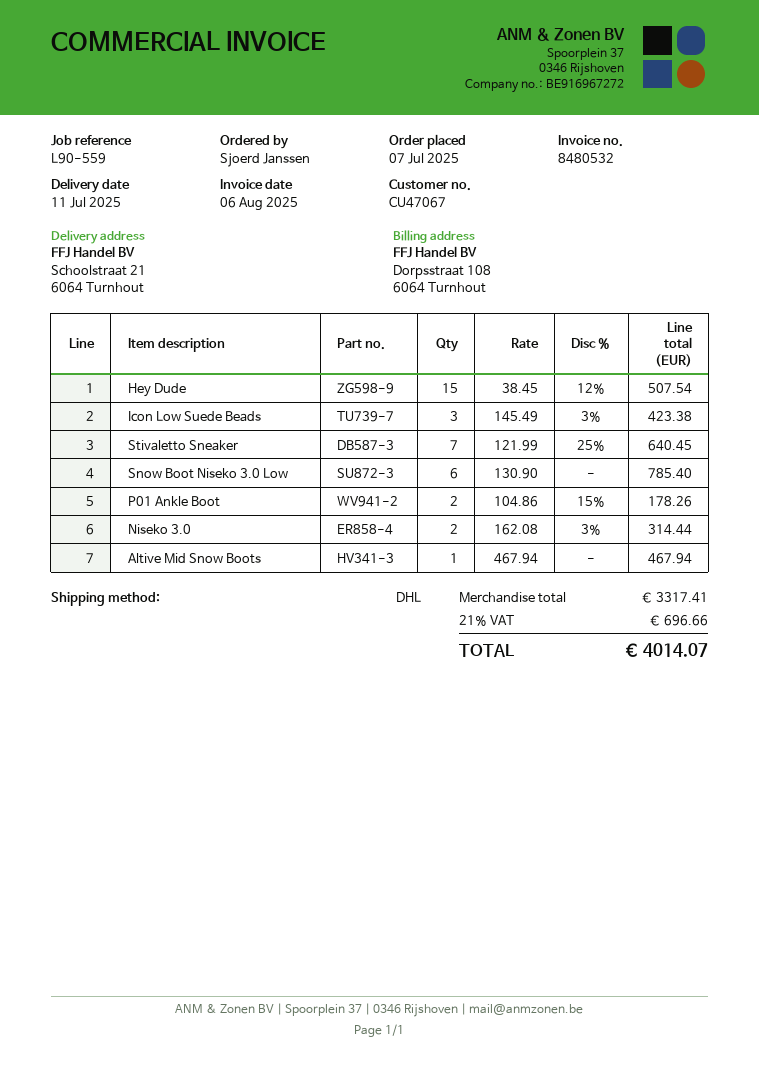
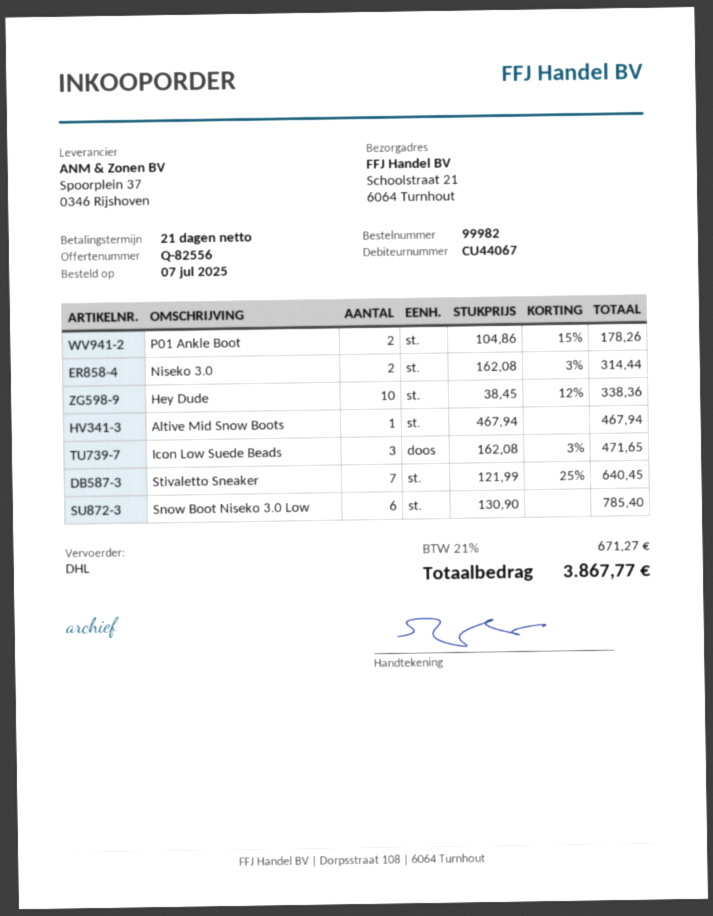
customer number: CU47067 -> CU44067
Hey Dude: 15 x 38.45 - 12% = 507.54 -> 10 x 38.45 - 12% = 338.36
Icon Low Suede Beads: 3 x 145.49 - 3% = 423.38 -> 3 x 162.08 - 3% = 471.65
tax: 21% = 696.66 -> 21% = 671.27
total: 4014.07 -> 3867.77

